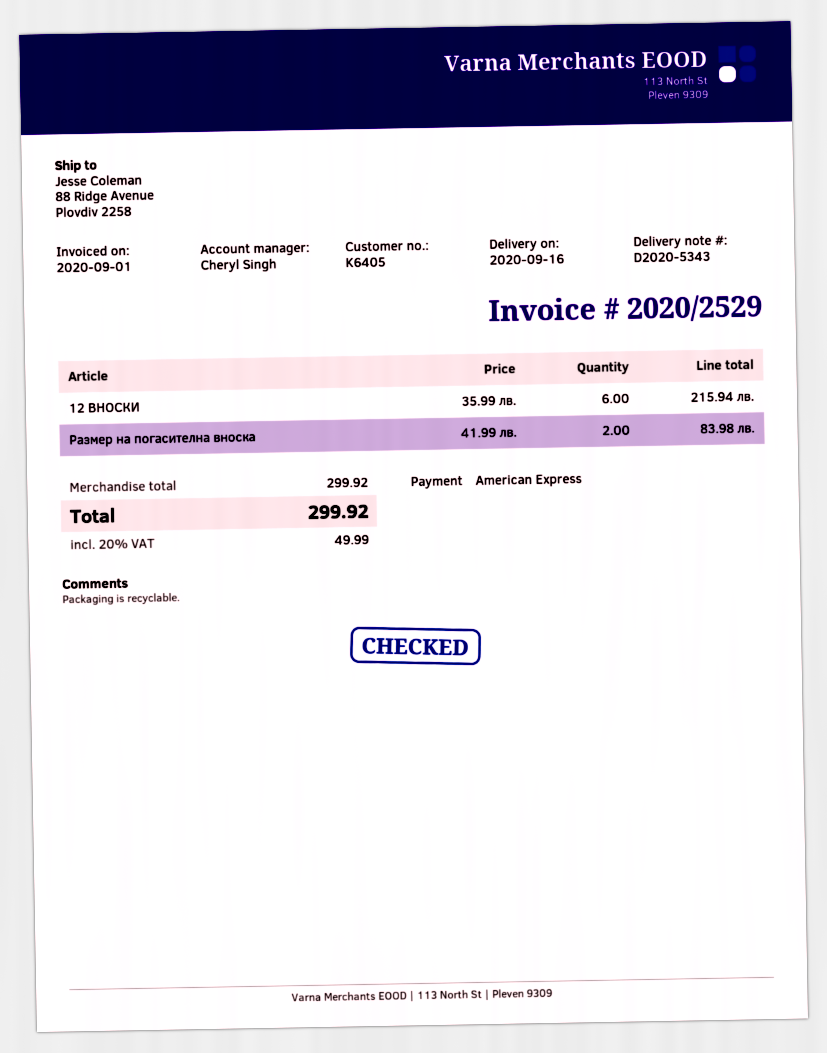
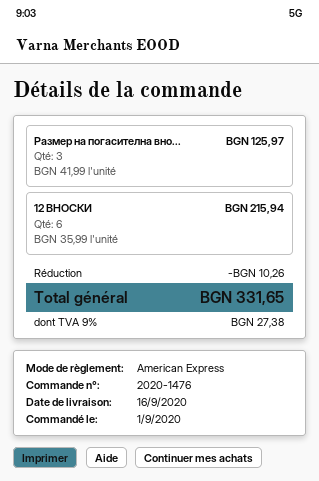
Размер на погасителна вноска: 2 x 41.99 = 83.98 -> 3 x 41.99 = 125.97
discount: none -> 10.26
tax: 20% = 49.99 -> 9% = 27.38
total: 299.92 -> 331.65

